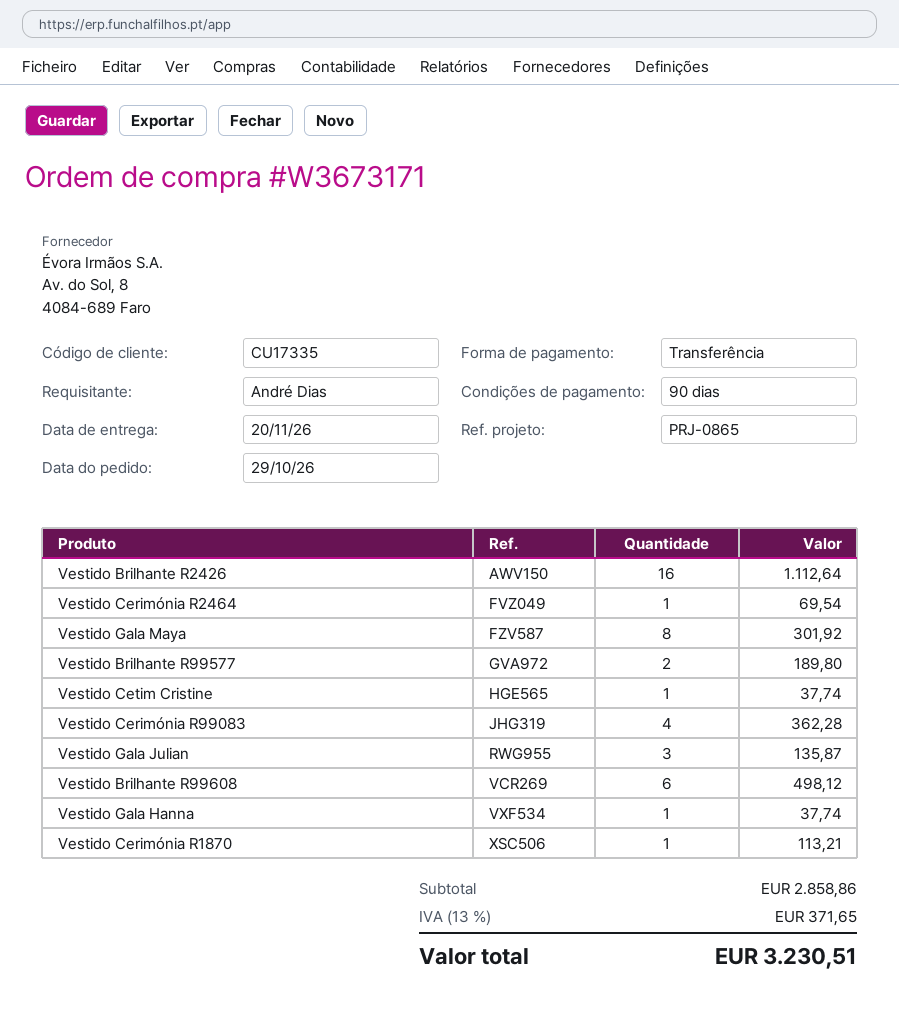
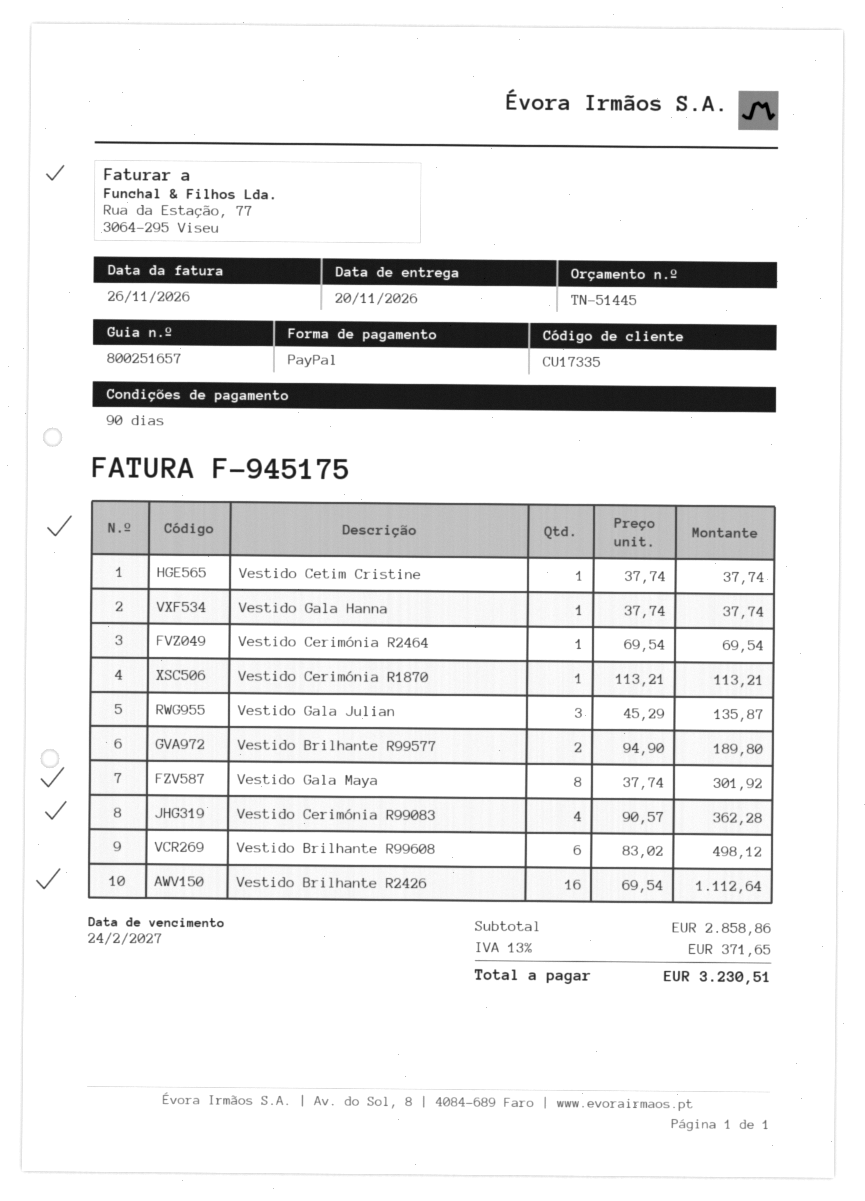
payment method: bank transfer -> PayPal

